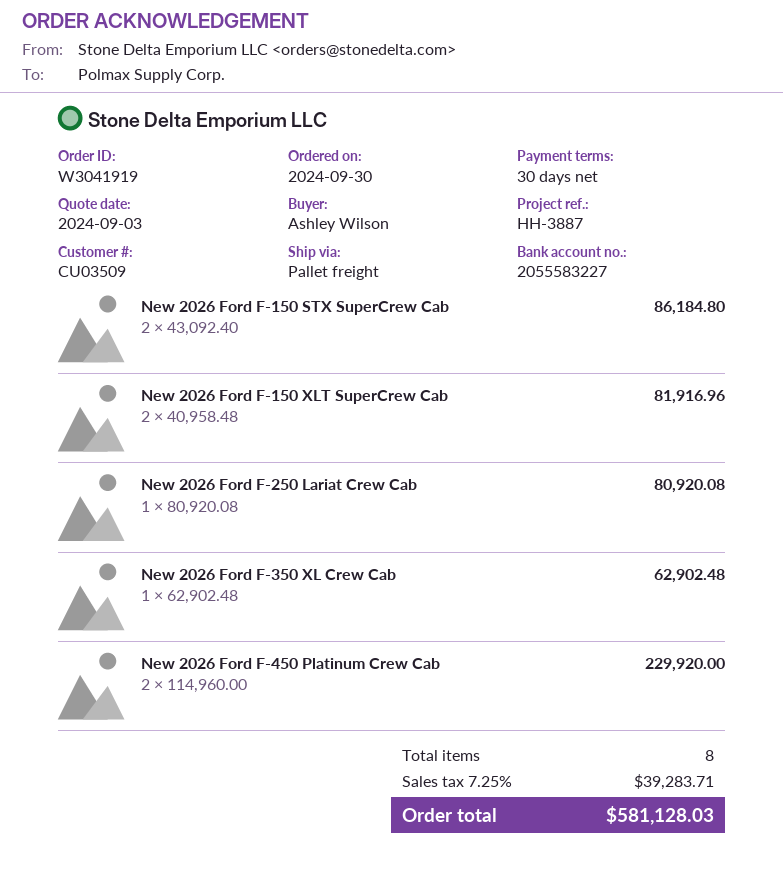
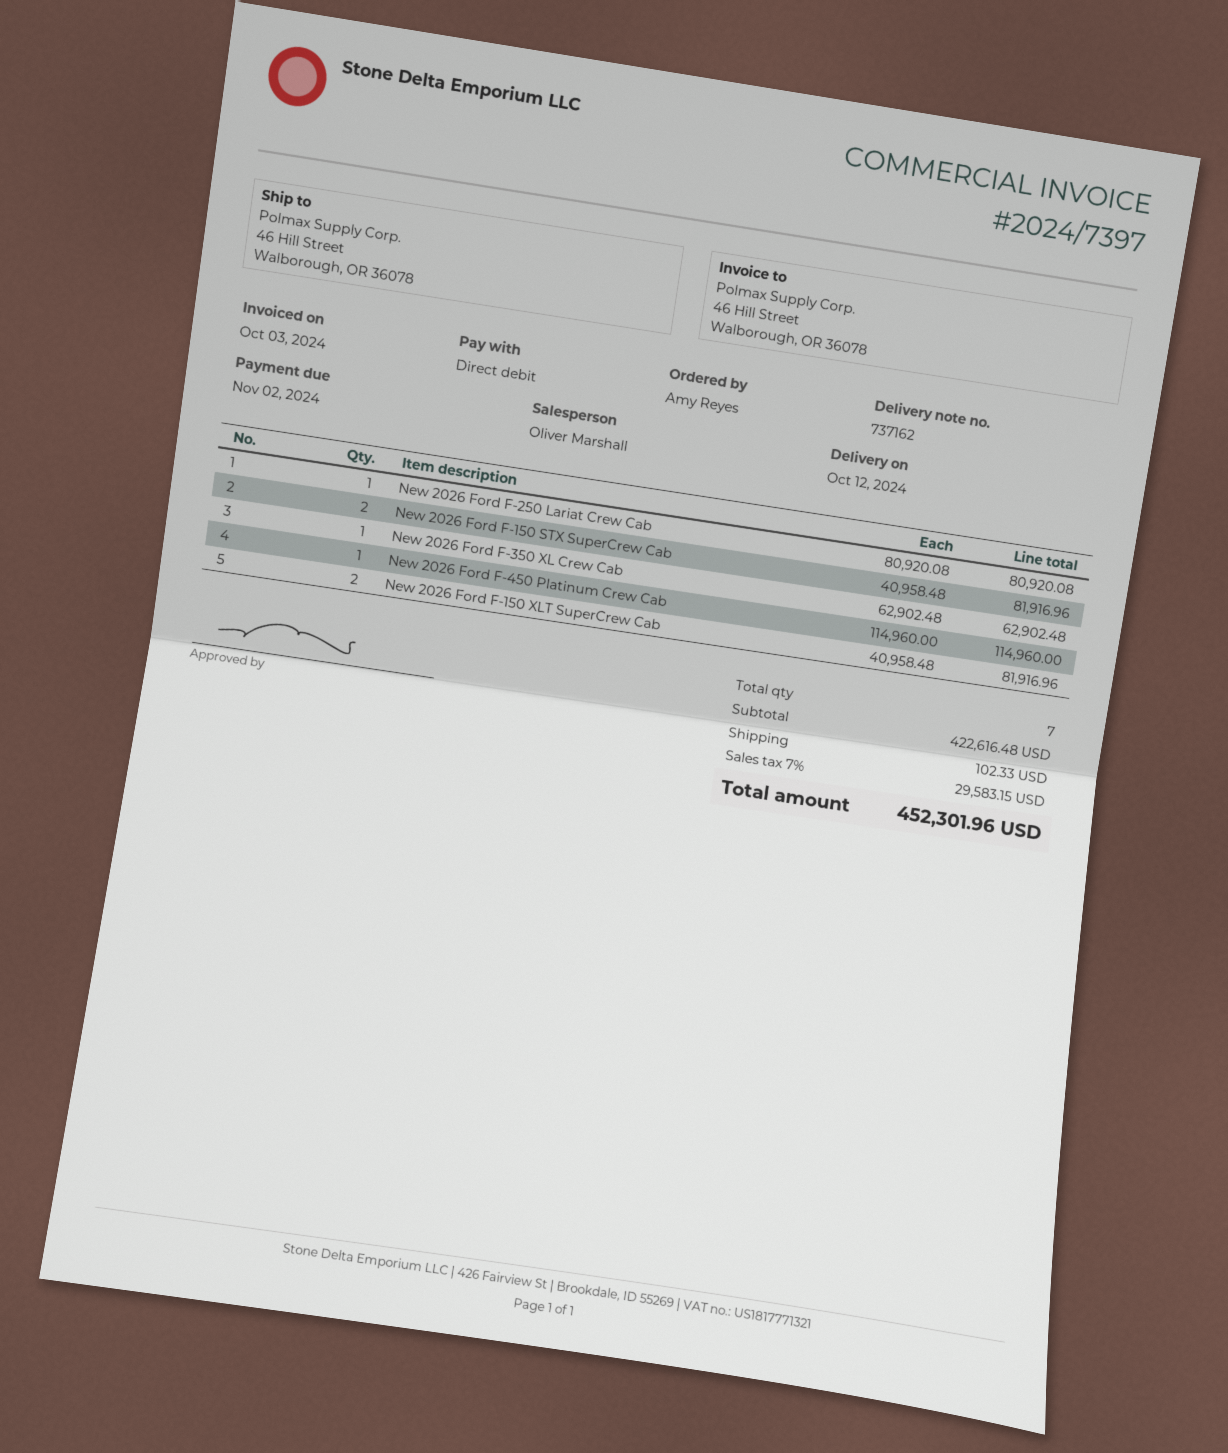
ordered by: Ashley Wilson -> Amy Reyes
New 2026 Ford F-150 STX SuperCrew Cab: 2 x 43092.40 = 86184.80 -> 2 x 40958.48 = 81916.96
New 2026 Ford F-450 Platinum Crew Cab: 2 x 114960.00 = 229920.00 -> 1 x 114960.00 = 114960.00
total quantity: 8 -> 7
shipping: none -> 102.33
tax: 7.25% = 39283.71 -> 7% = 29583.15
total: 581128.03 -> 452301.96

